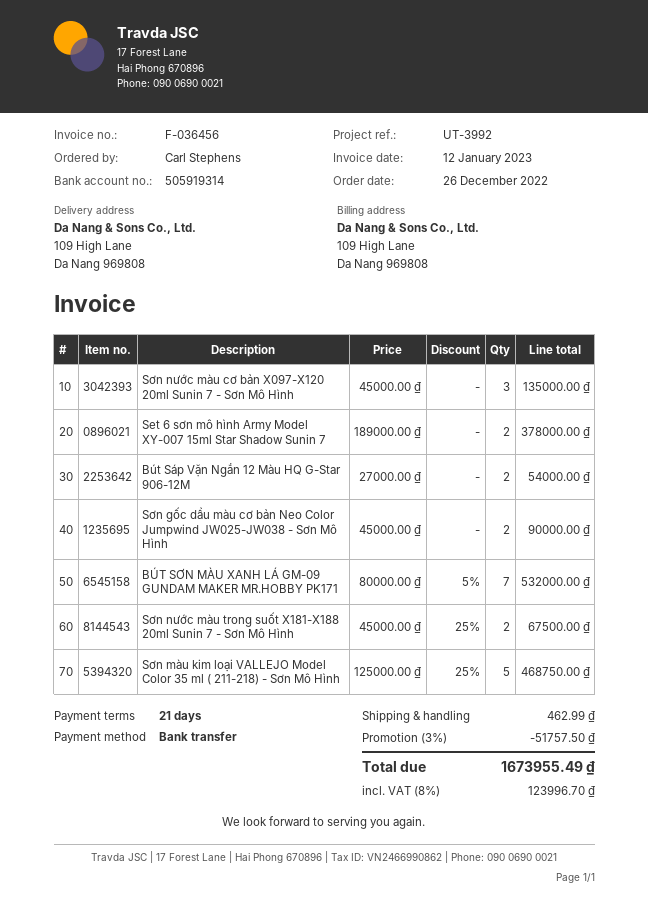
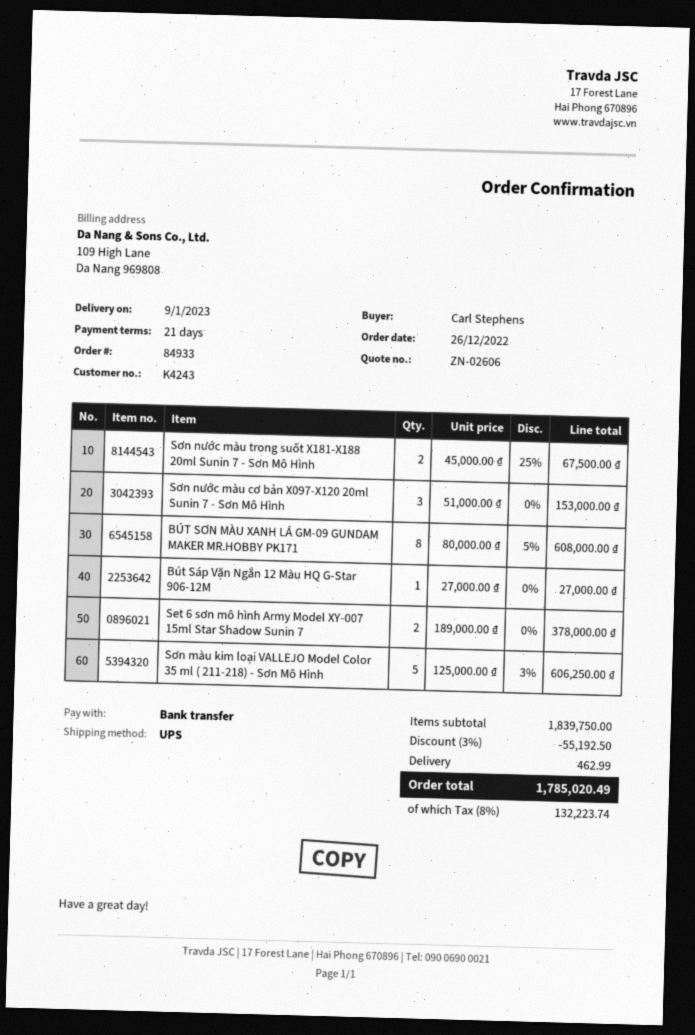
Sơn nước màu cơ bản X097-X120 20ml Sunin 7 - Sơn Mô Hình: 3 x 45000.00 = 135000.00 -> 3 x 51000.00 = 153000.00
Bút Sáp Vặn Ngắn 12 Màu HQ G-Star 906-12M: 2 x 27000.00 = 54000.00 -> 1 x 27000.00 = 27000.00
Sơn gốc dầu màu cơ bản Neo Color Jumpwind JW025-JW038 - Sơn Mô Hình: 2 x 45000.00 = 90000.00 -> none
BÚT SƠN MÀU XANH LÁ GM-09 GUNDAM MAKER MR.HOBBY PK171: 7 x 80000.00 - 5% = 532000.00 -> 8 x 80000.00 - 5% = 608000.00
Sơn màu kim loại VALLEJO Model Color 35 ml ( 211-218) - Sơn Mô Hình: 5 x 125000.00 - 25% = 468750.00 -> 5 x 125000.00 - 3% = 606250.00
discount: 3% = 51757.50 -> 3% = 55192.50
tax: 8% = 123996.70 -> 8% = 132223.74
total: 1673955.49 -> 1785020.49

